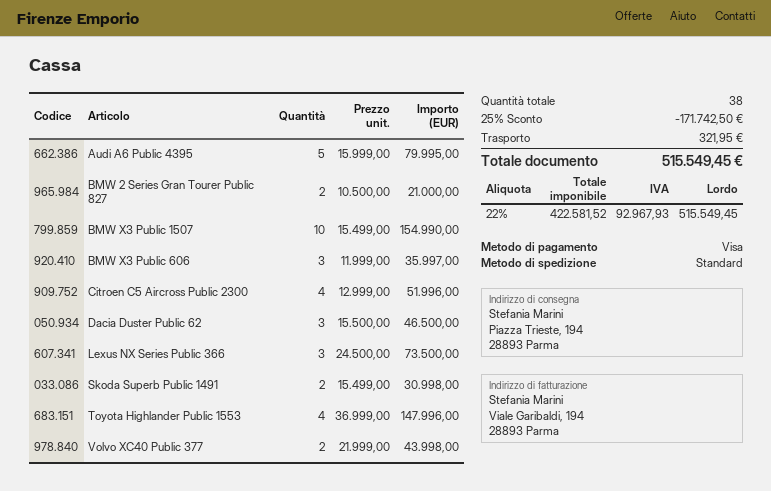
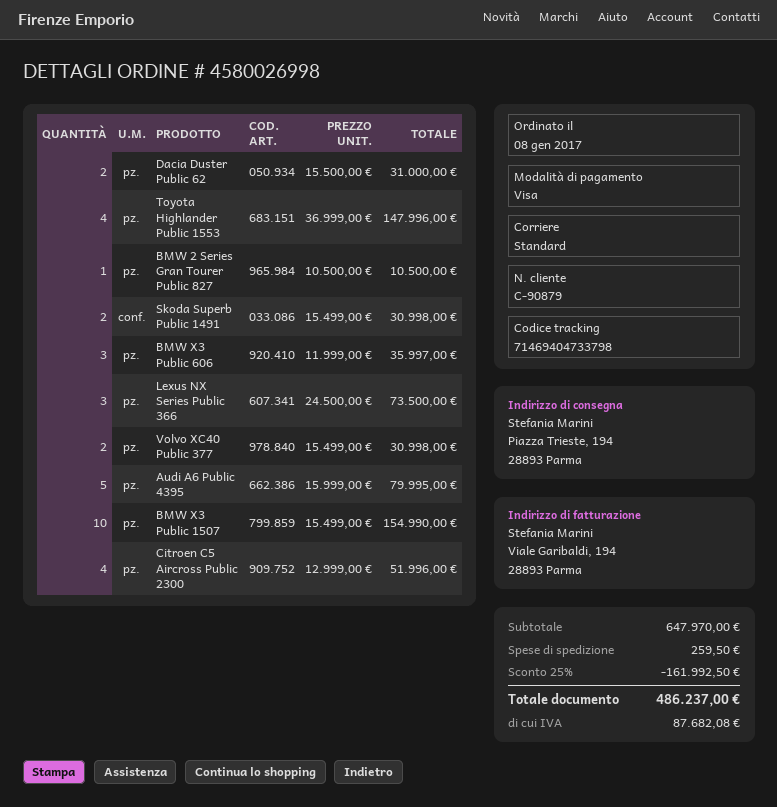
BMW 2 Series Gran Tourer Public 827: 2 x 10500.00 = 21000.00 -> 1 x 10500.00 = 10500.00
Dacia Duster Public 62: 3 x 15500.00 = 46500.00 -> 2 x 15500.00 = 31000.00
Volvo XC40 Public 377: 2 x 21999.00 = 43998.00 -> 2 x 15499.00 = 30998.00
discount: 25% = 171742.50 -> 25% = 161992.50
shipping: 321.95 -> 259.50
tax: 92967.93 -> 87682.08
total: 515549.45 -> 486237.00

